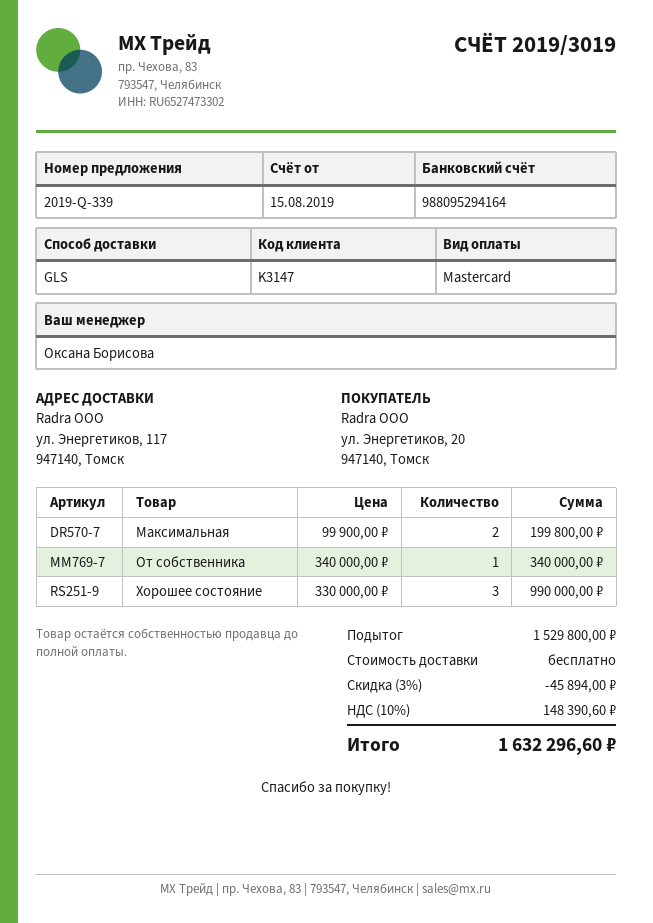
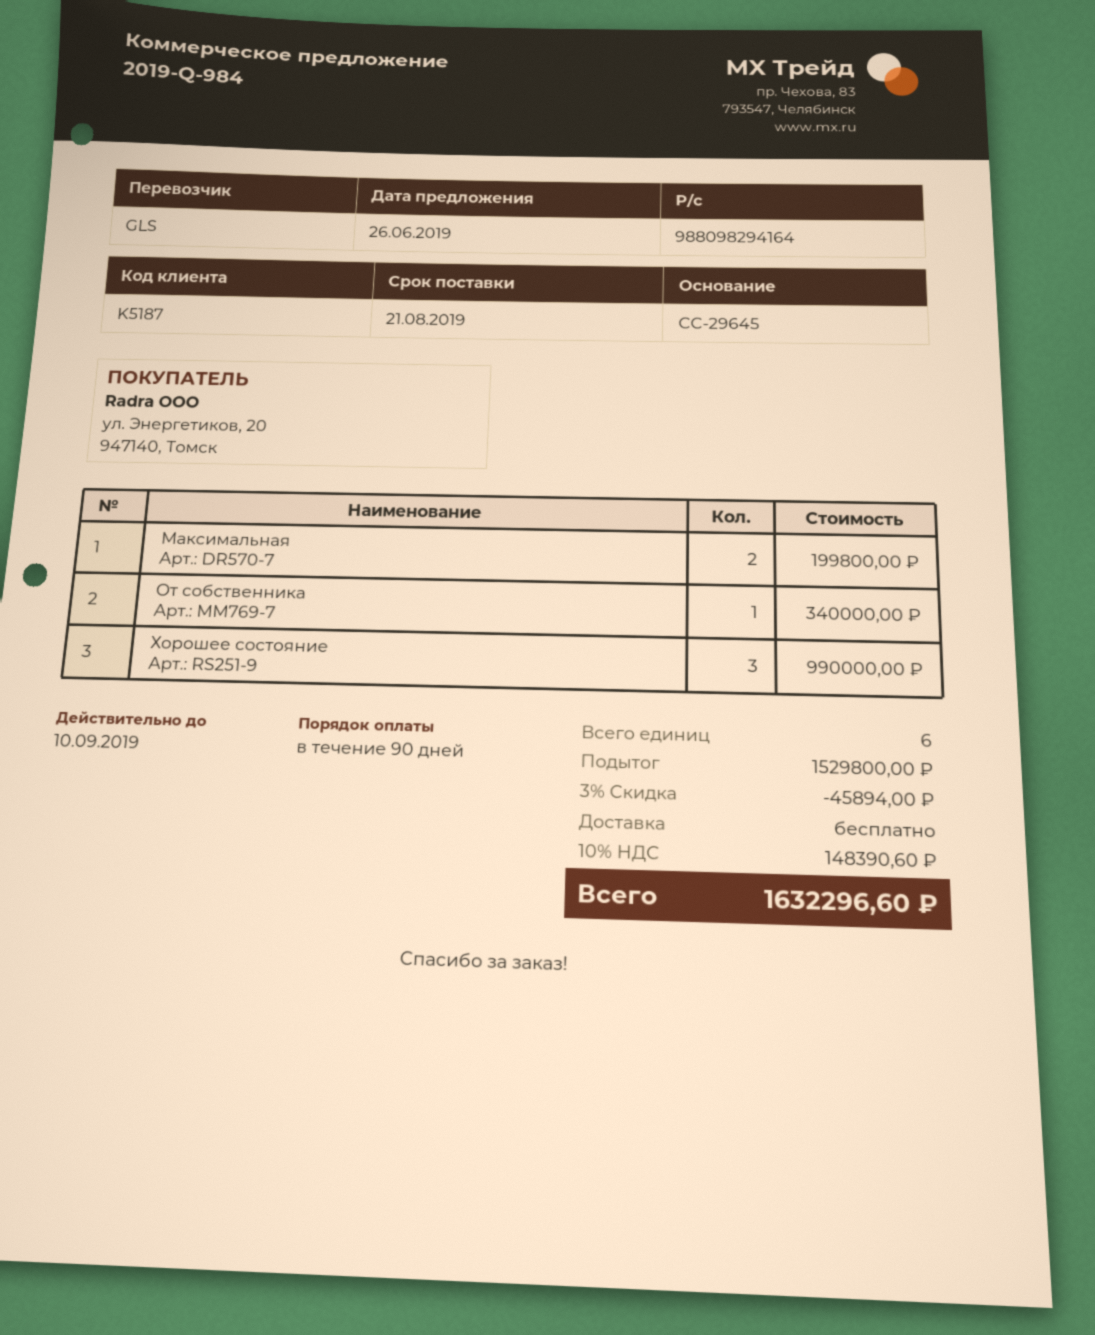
quote number: 2019-Q-339 -> 2019-Q-984
customer number: K3147 -> K5187
bank account: 988095294164 -> 988098294164

